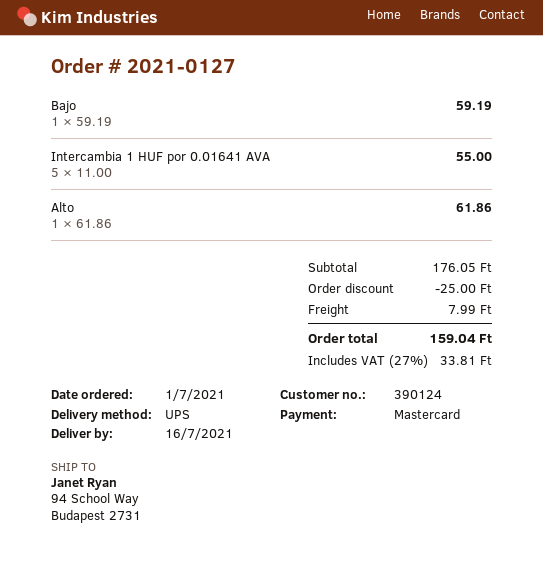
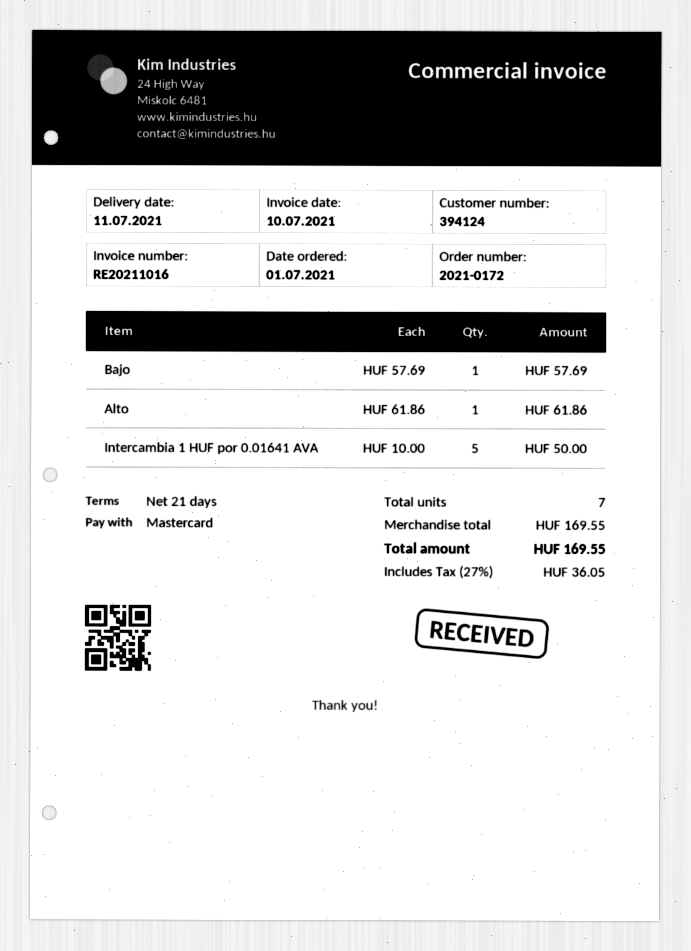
order number: 2021-0127 -> 2021-0172
delivery date: 2021-07-16 -> 2021-07-11
customer number: 390124 -> 394124
Bajo: 1 x 59.19 = 59.19 -> 1 x 57.69 = 57.69
Intercambia 1 HUF por 0.01641 AVA: 5 x 11.00 = 55.00 -> 5 x 10.00 = 50.00
subtotal: 176.05 -> 169.55
discount: 25.00 -> none
shipping: 7.99 -> none
tax: 27% = 33.81 -> 27% = 36.05
total: 159.04 -> 169.55

